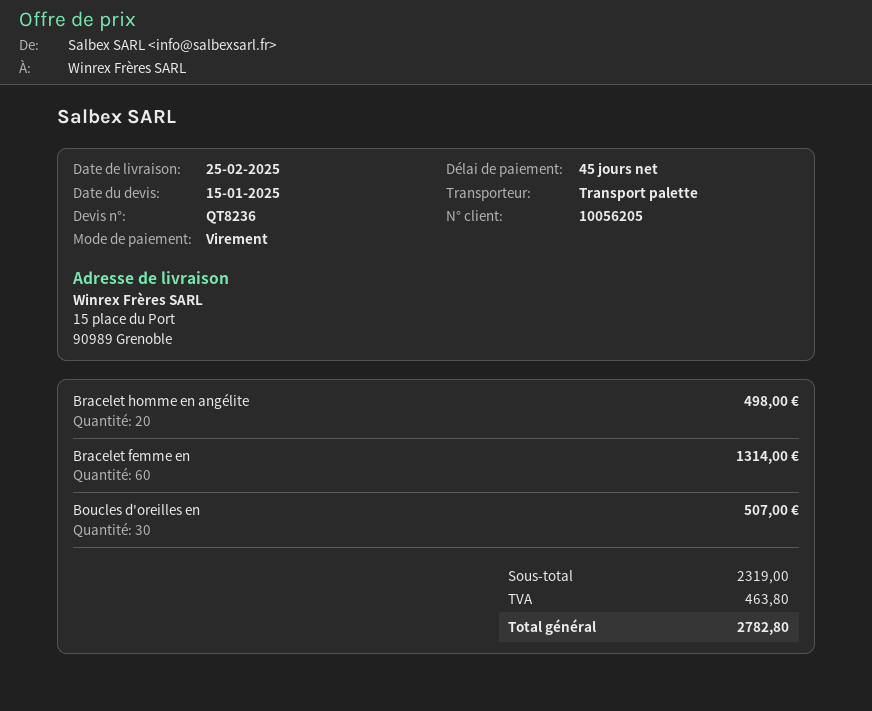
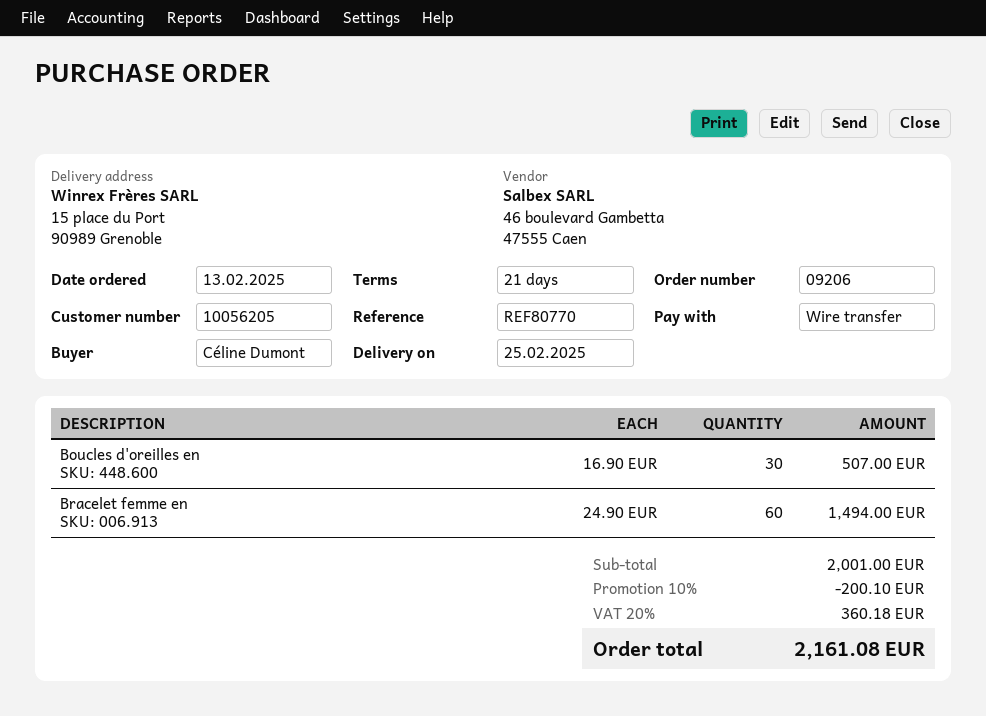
payment terms: 45 days -> 21 days
Bracelet homme en angélite: 20 for 498.00 -> none
Bracelet femme en: 60 for 1314.00 -> 60 for 1494.00
subtotal: 2319.00 -> 2001.00
discount: none -> 10% = 200.10
tax: 463.80 -> 360.18
total: 2782.80 -> 2161.08

